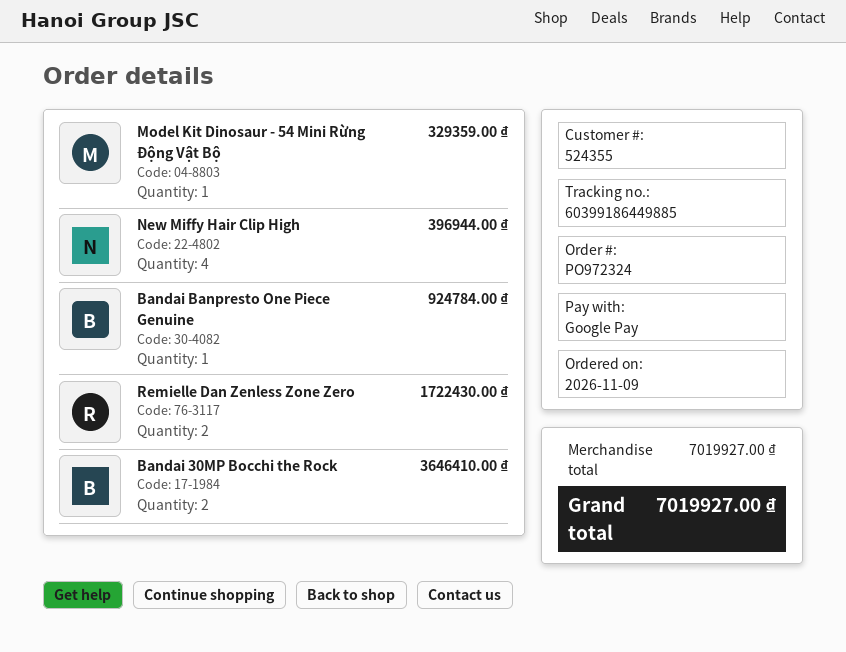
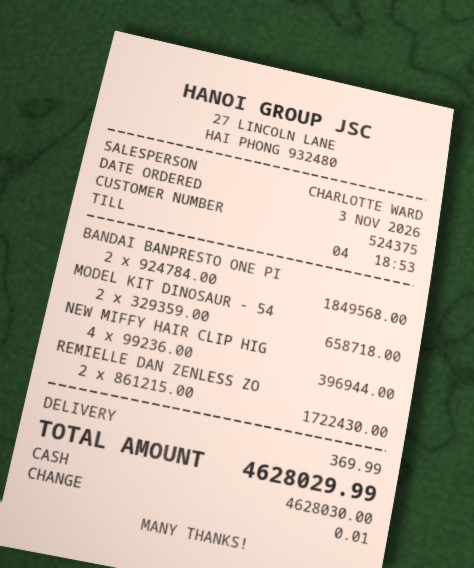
order date: 2026-11-09 -> 2026-11-03
customer number: 524355 -> 524375
payment method: Google Pay -> cash
Model Kit Dinosaur - 54 Mini Rừng Động Vật Bộ: 1 for 329359.00 -> 2 for 658718.00
Bandai Banpresto One Piece Genuine: 1 for 924784.00 -> 2 for 1849568.00
Bandai 30MP Bocchi the Rock: 2 for 3646410.00 -> none
shipping: none -> 369.99
total: 7019927.00 -> 4628029.99

